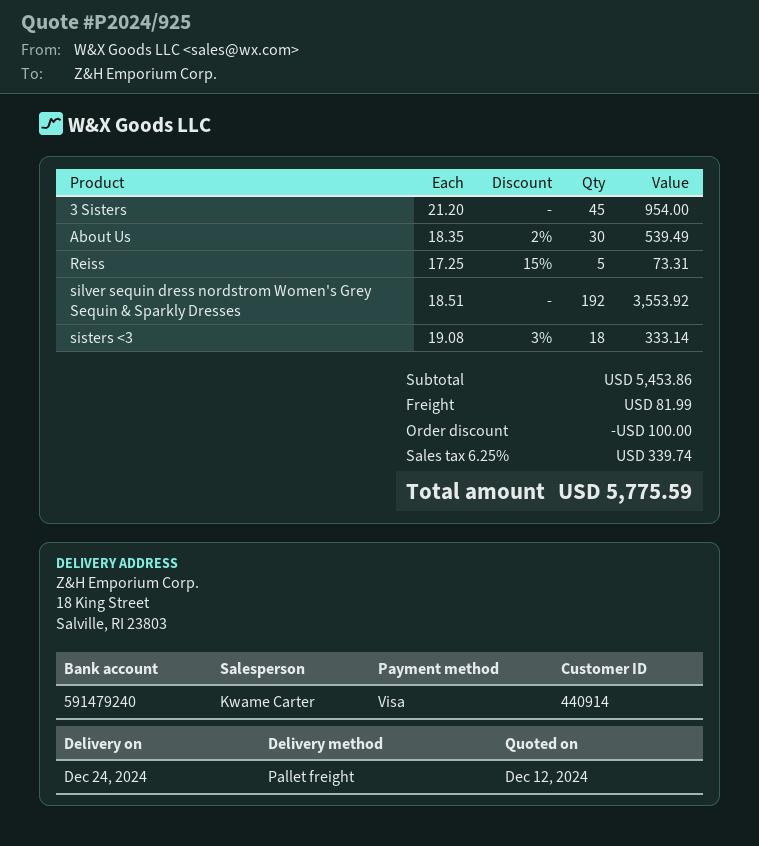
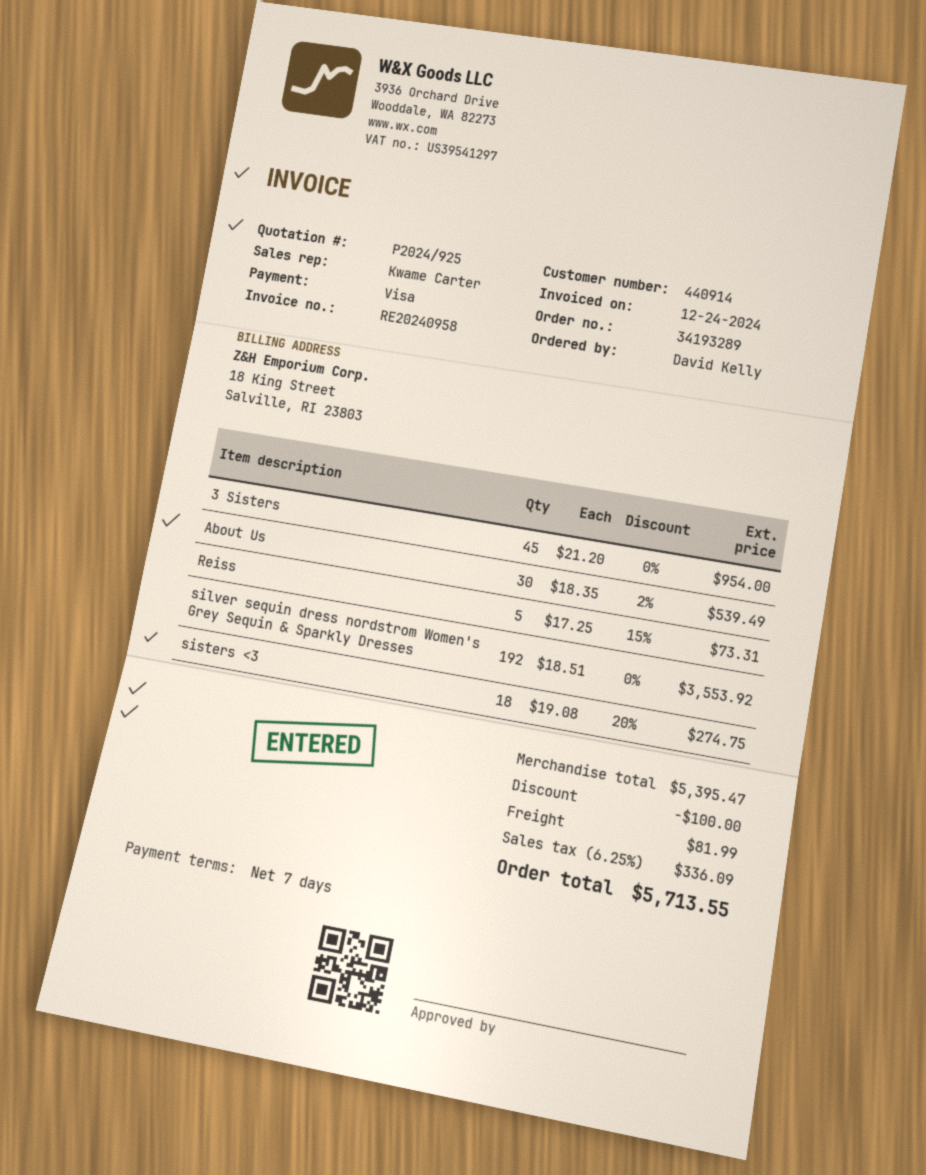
sisters <3: 18 x 19.08 - 3% = 333.14 -> 18 x 19.08 - 20% = 274.75
subtotal: 5453.86 -> 5395.47
tax: 6.25% = 339.74 -> 6.25% = 336.09
total: 5775.59 -> 5713.55

